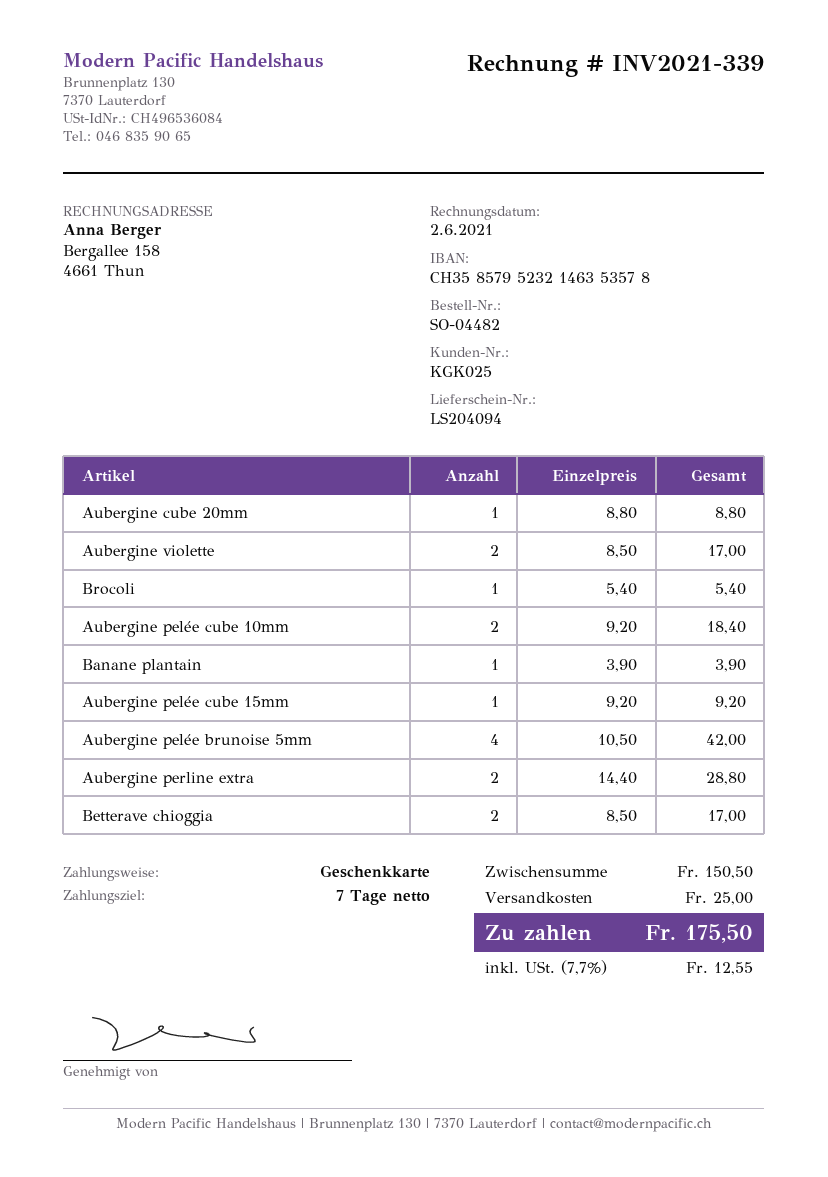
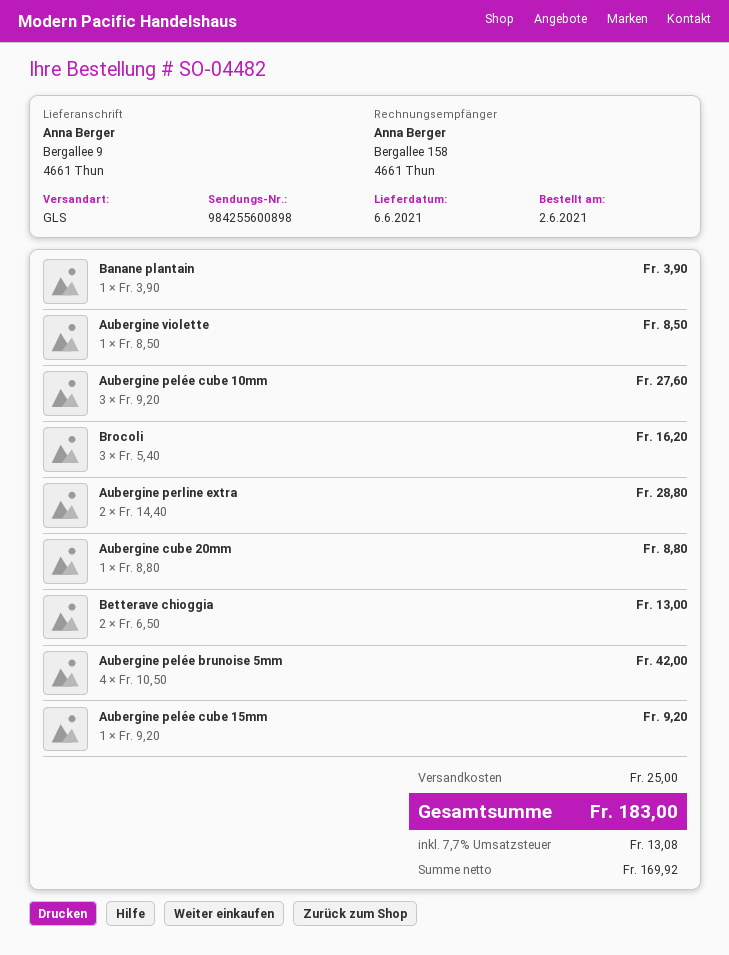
Aubergine violette: 2 x 8.50 = 17.00 -> 1 x 8.50 = 8.50
Brocoli: 1 x 5.40 = 5.40 -> 3 x 5.40 = 16.20
Aubergine pelée cube 10mm: 2 x 9.20 = 18.40 -> 3 x 9.20 = 27.60
Betterave chioggia: 2 x 8.50 = 17.00 -> 2 x 6.50 = 13.00
tax: 7.7% = 12.55 -> 7.7% = 13.08
total: 175.50 -> 183.00

